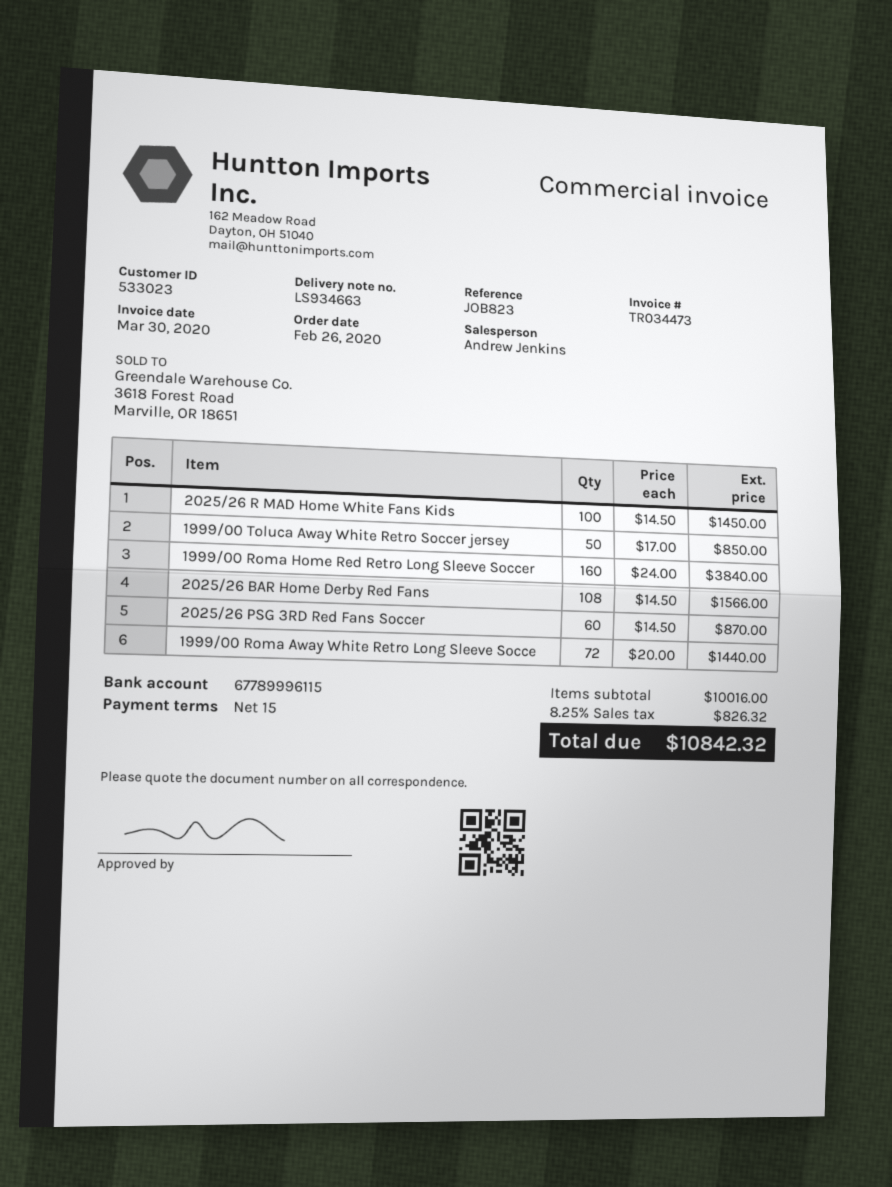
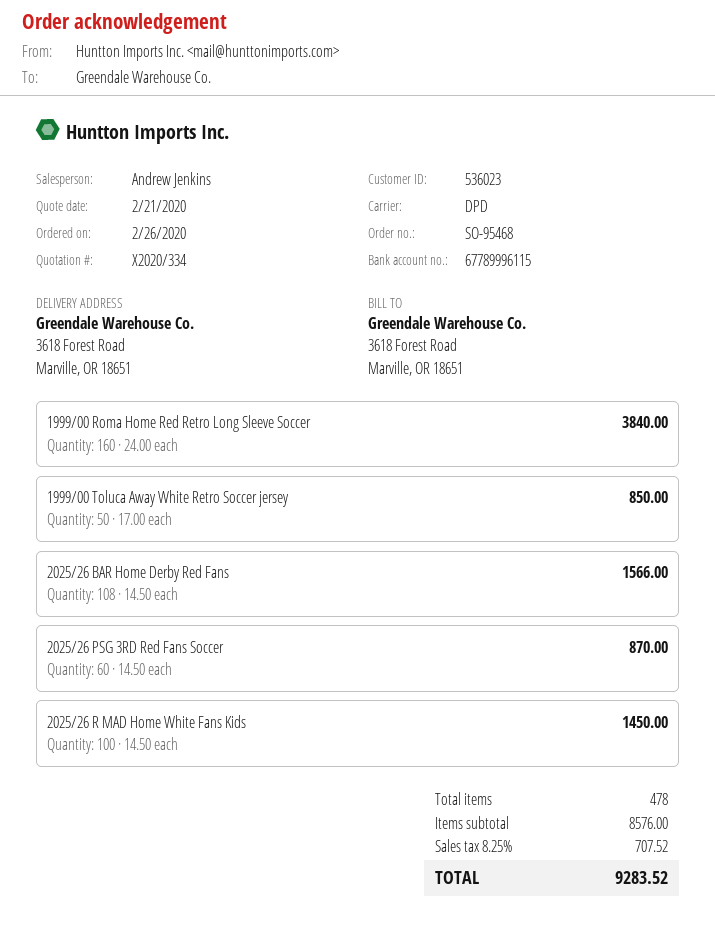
customer number: 533023 -> 536023
1999/00 Roma Away White Retro Long Sleeve Socce: 72 x 20.00 = 1440.00 -> none
subtotal: 10016.00 -> 8576.00
tax: 8.25% = 826.32 -> 8.25% = 707.52
total: 10842.32 -> 9283.52

